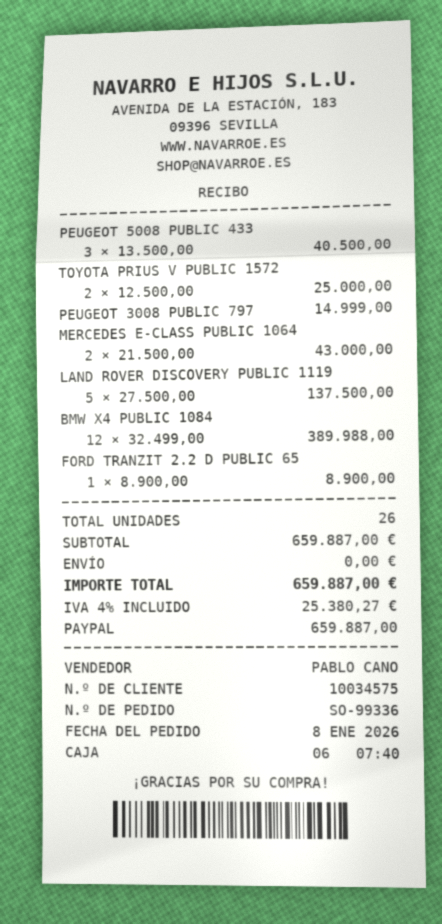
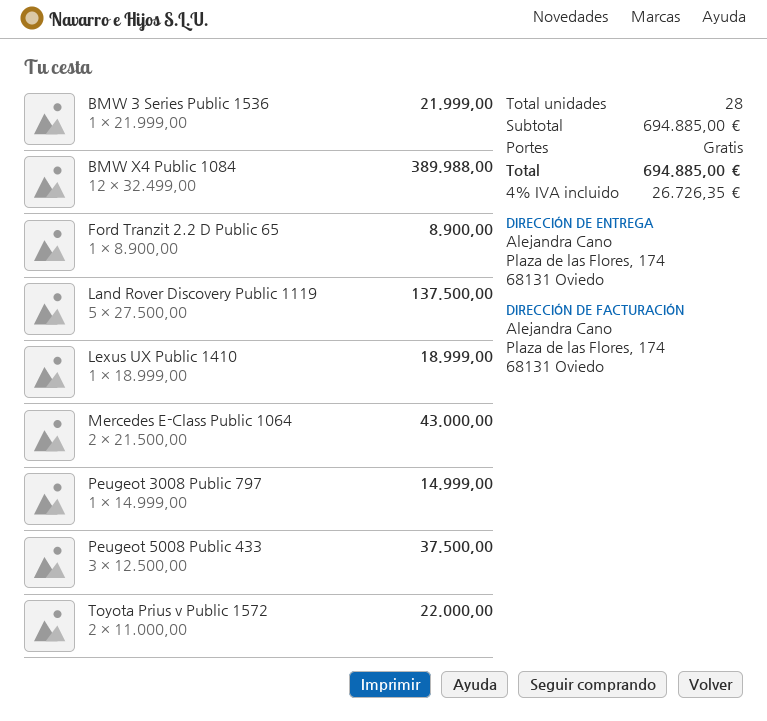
PEUGEOT 5008 PUBLIC 433: 3 x 13500.00 = 40500.00 -> 3 x 12500.00 = 37500.00
TOYOTA PRIUS V PUBLIC 1572: 2 x 12500.00 = 25000.00 -> 2 x 11000.00 = 22000.00
BMW 3 Series Public 1536: none -> 1 x 21999.00 = 21999.00
Lexus UX Public 1410: none -> 1 x 18999.00 = 18999.00
total quantity: 26 -> 28
subtotal: 659887.00 -> 694885.00
tax: 4% = 25380.27 -> 4% = 26726.35
total: 659887.00 -> 694885.00

